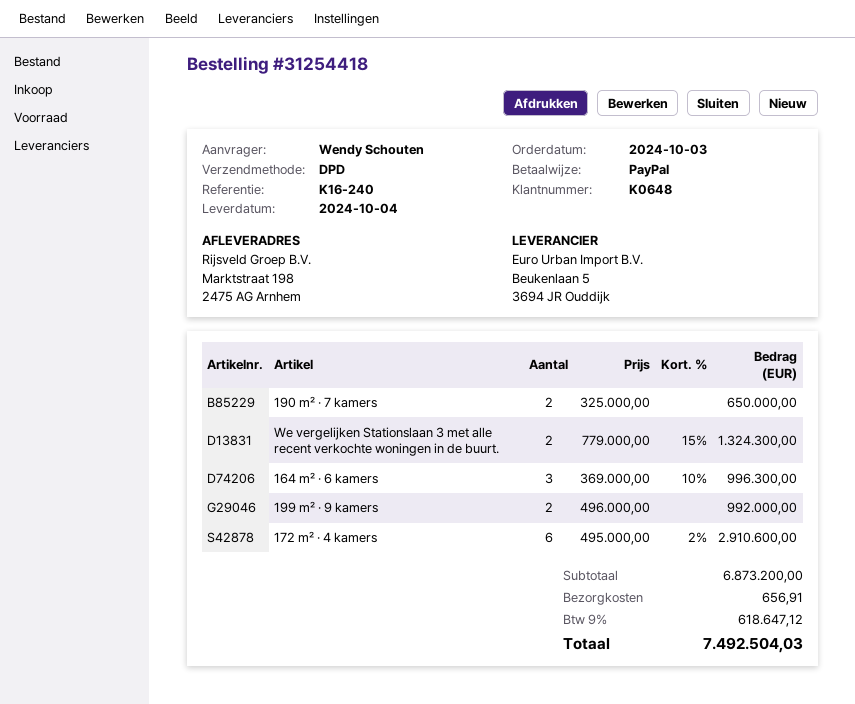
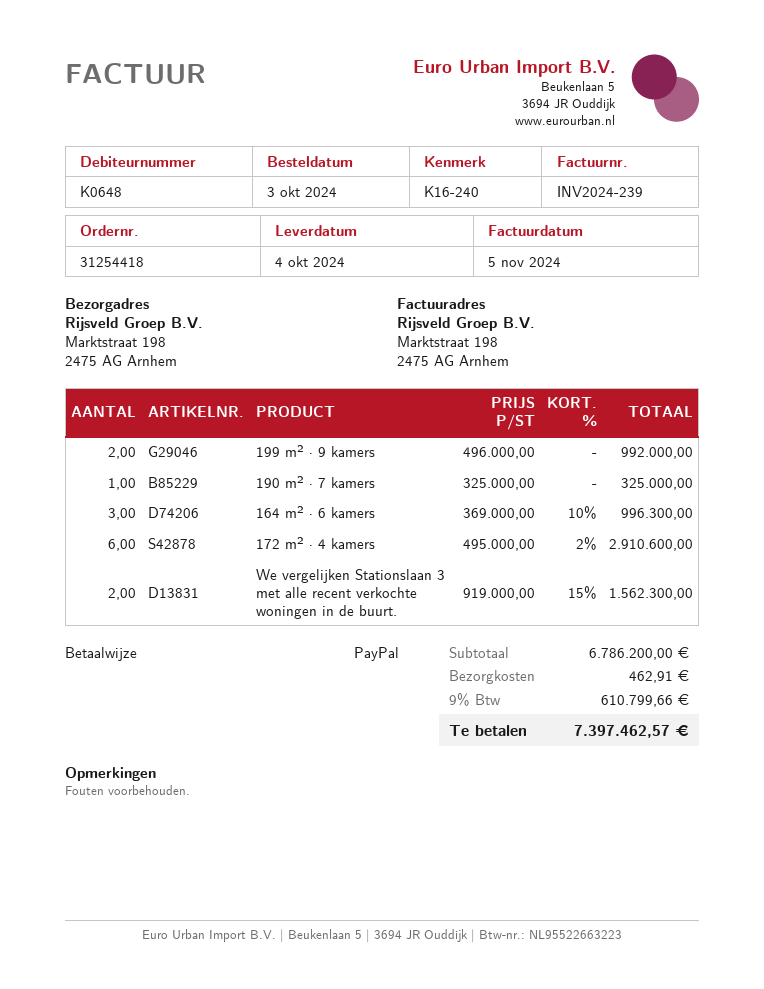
190 m² · 7 kamers: 2 x 325000.00 = 650000.00 -> 1 x 325000.00 = 325000.00
We vergelijken Stationslaan 3 met alle recent verkochte woningen in de buurt.: 2 x 779000.00 - 15% = 1324300.00 -> 2 x 919000.00 - 15% = 1562300.00
subtotal: 6873200.00 -> 6786200.00
shipping: 656.91 -> 462.91
tax: 9% = 618647.12 -> 9% = 610799.66
total: 7492504.03 -> 7397462.57

